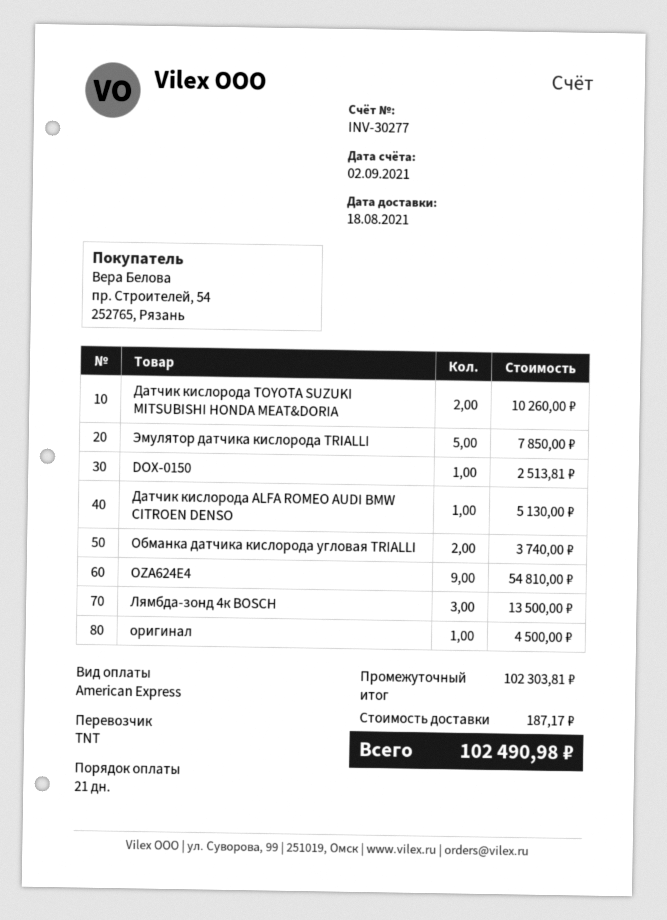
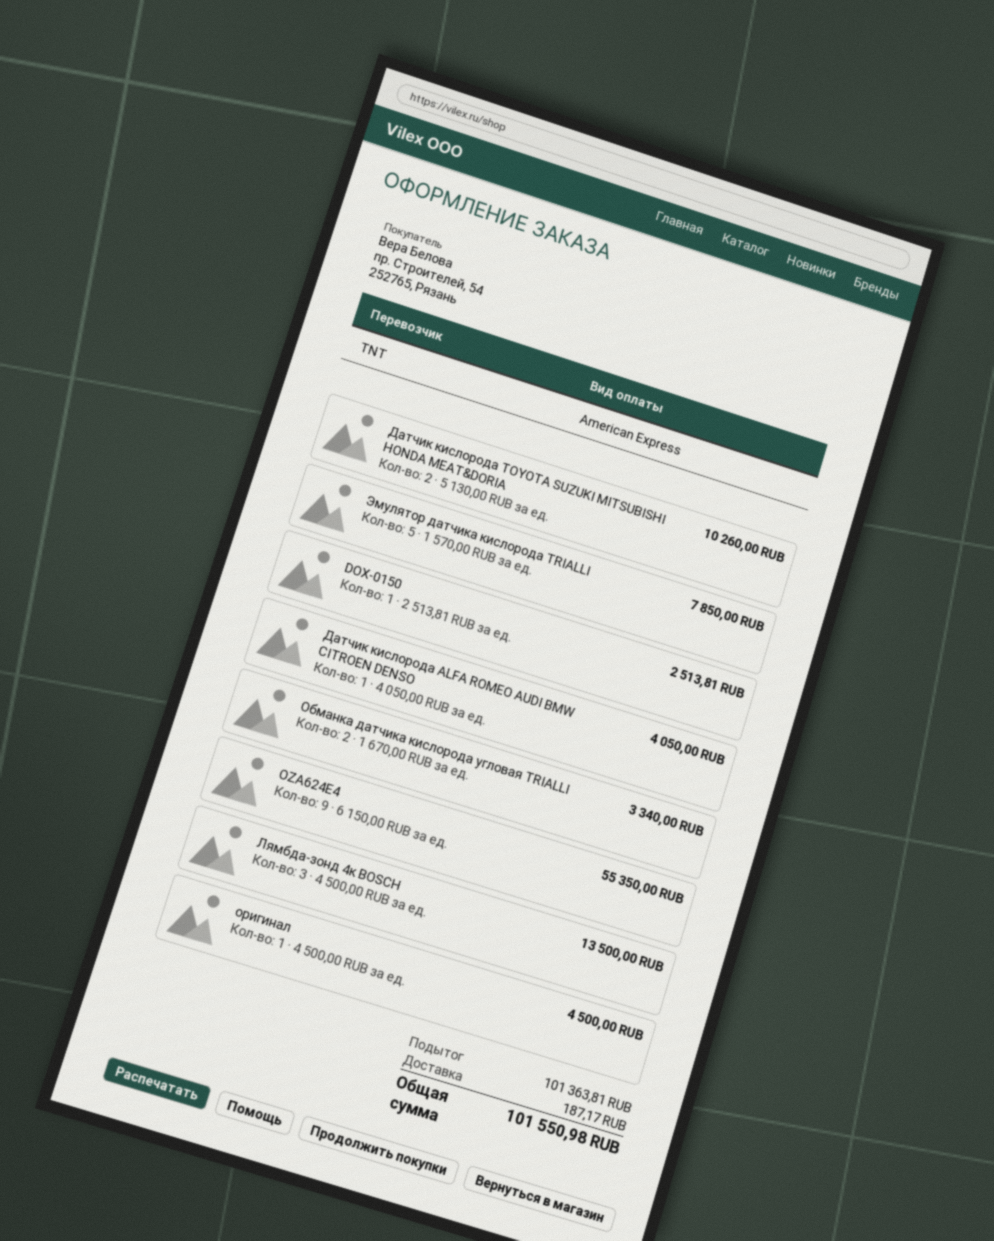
Датчик кислорода ALFA ROMEO AUDI BMW CITROEN DENSO: 1 for 5130.00 -> 1 for 4050.00
Обманка датчика кислорода угловая TRIALLI: 2 for 3740.00 -> 2 for 3340.00
OZA624E4: 9 for 54810.00 -> 9 for 55350.00
subtotal: 102303.81 -> 101363.81
total: 102490.98 -> 101550.98

